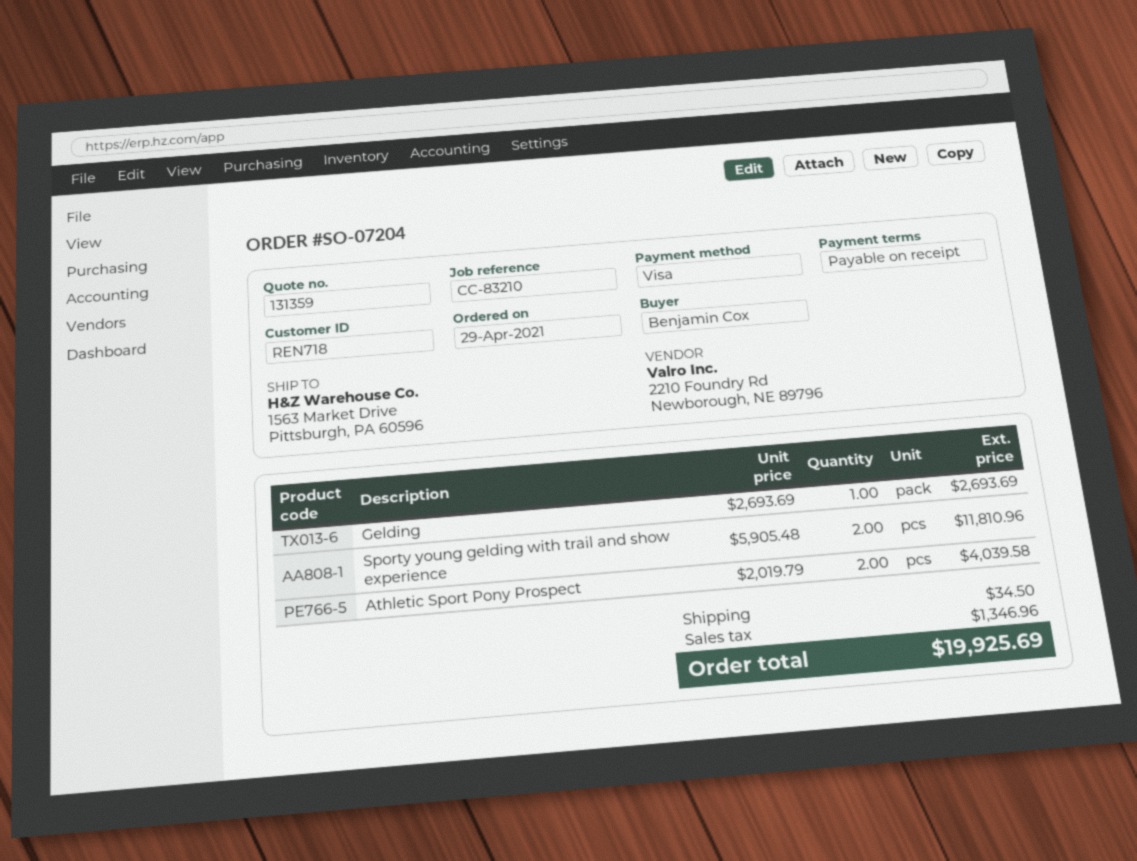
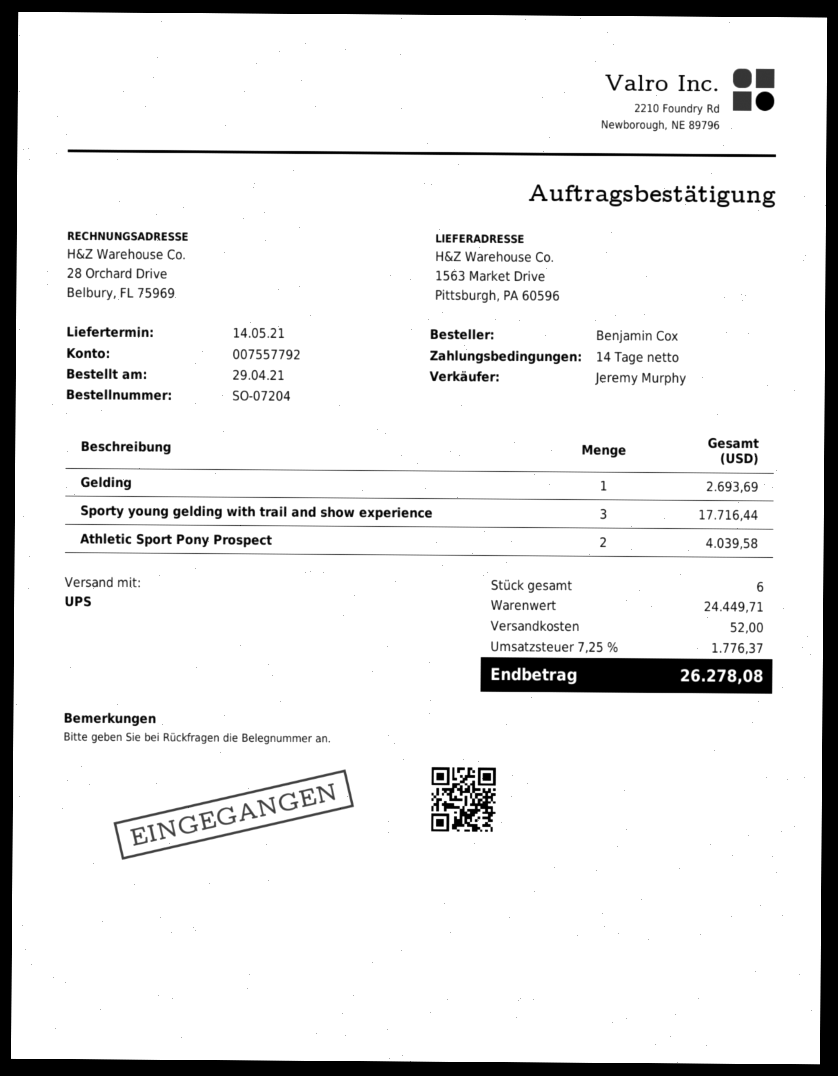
payment terms: on receipt -> 14 days
Sporty young gelding with trail and show experience: 2 for 11810.96 -> 3 for 17716.44
shipping: 34.50 -> 52.00
tax: 1346.96 -> 1776.37
total: 19925.69 -> 26278.08

